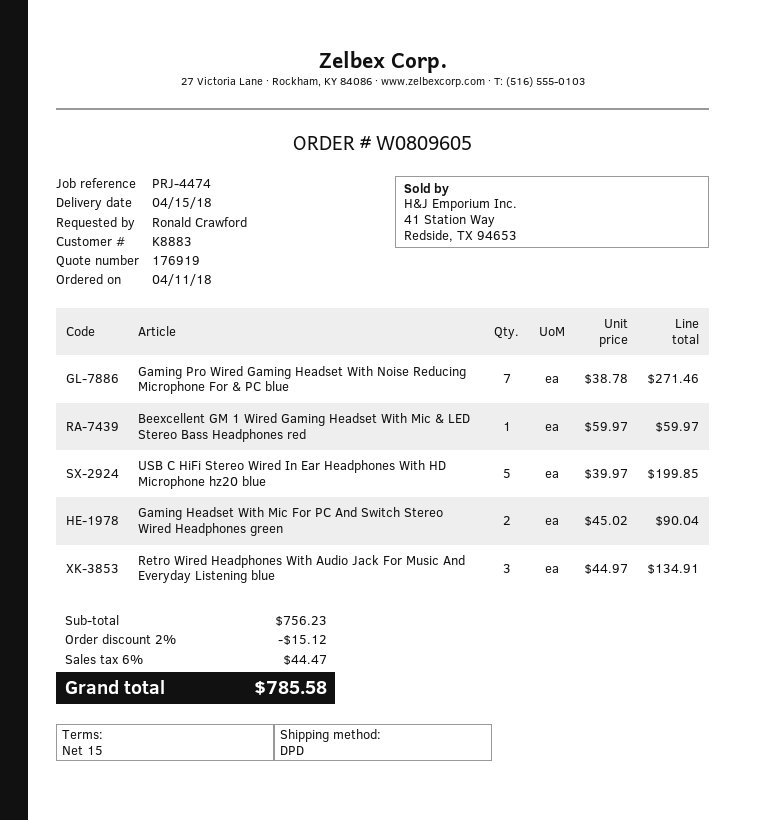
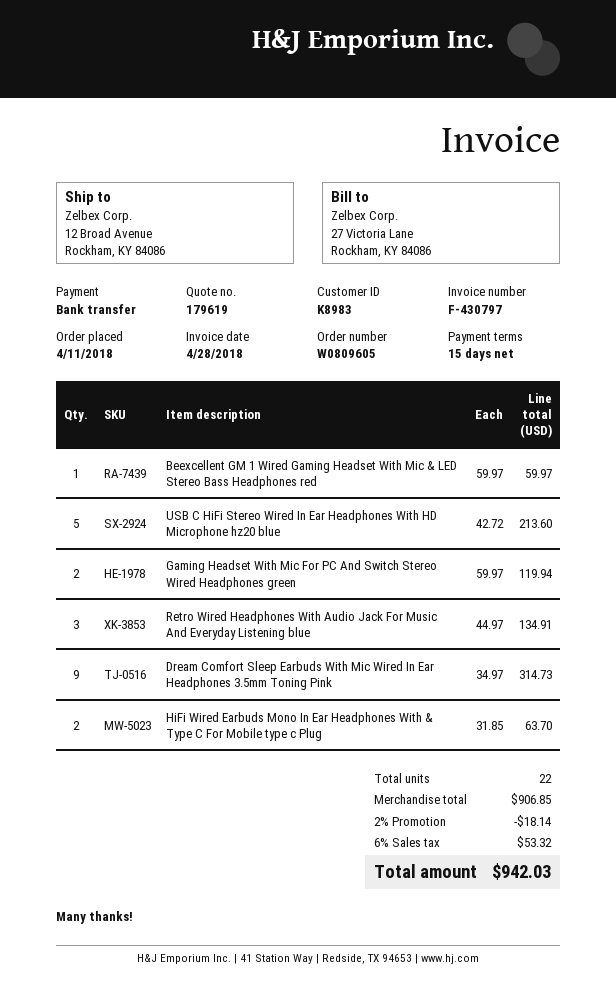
quote number: 176919 -> 179619
customer number: K8883 -> K8983
Gaming Pro Wired Gaming Headset With Noise Reducing Microphone For & PC blue: 7 x 38.78 = 271.46 -> none
USB C HiFi Stereo Wired In Ear Headphones With HD Microphone hz20 blue: 5 x 39.97 = 199.85 -> 5 x 42.72 = 213.60
Gaming Headset With Mic For PC And Switch Stereo Wired Headphones green: 2 x 45.02 = 90.04 -> 2 x 59.97 = 119.94
Dream Comfort Sleep Earbuds With Mic Wired In Ear Headphones 3.5mm Toning Pink: none -> 9 x 34.97 = 314.73
HiFi Wired Earbuds Mono In Ear Headphones With & Type C For Mobile type c Plug: none -> 2 x 31.85 = 63.70
subtotal: 756.23 -> 906.85
discount: 2% = 15.12 -> 2% = 18.14
tax: 6% = 44.47 -> 6% = 53.32
total: 785.58 -> 942.03

